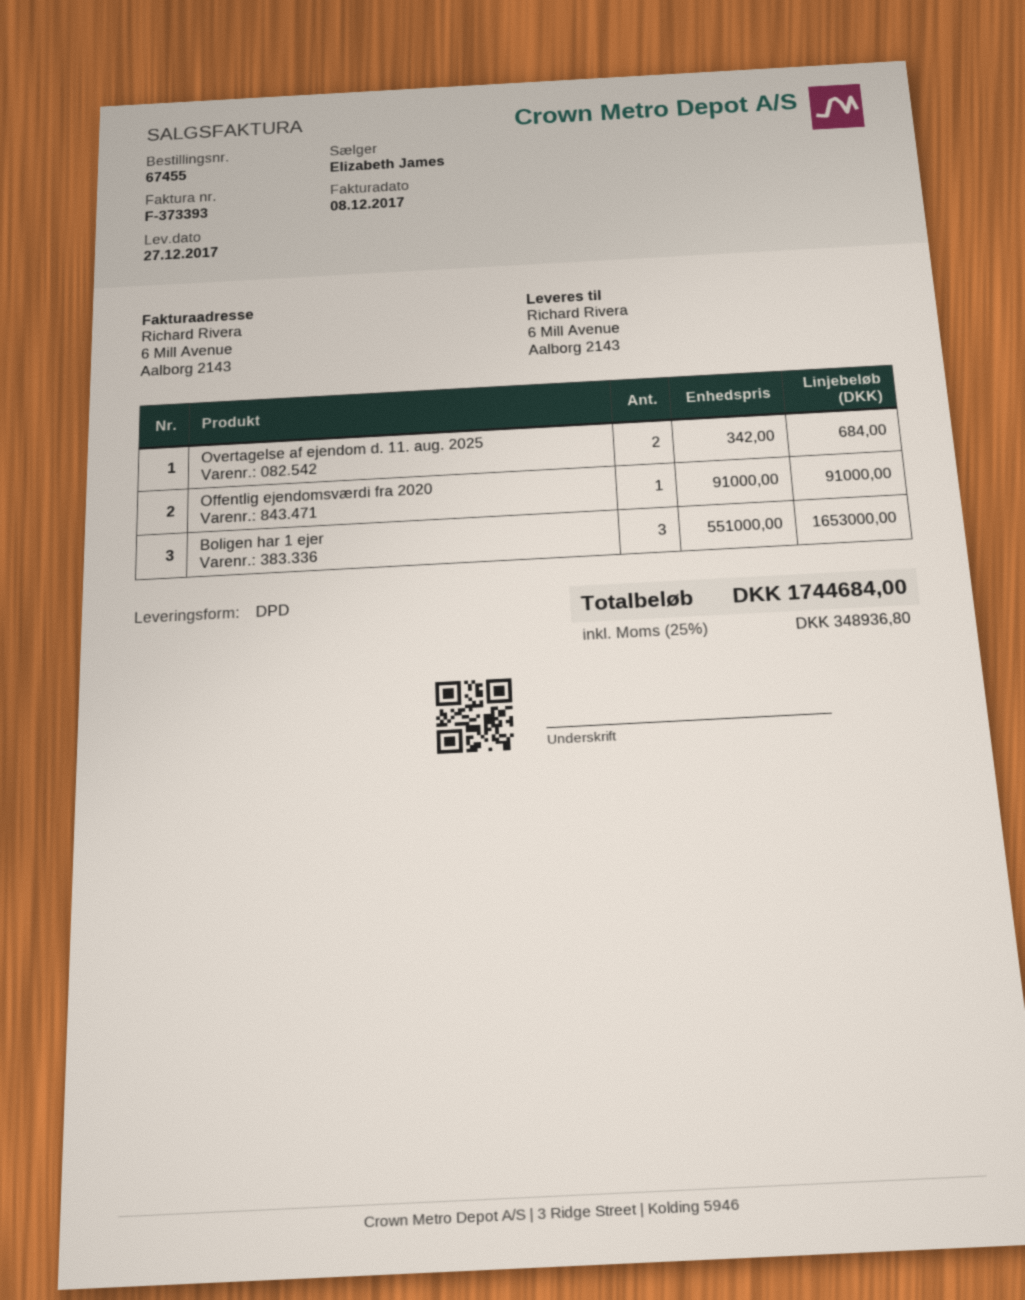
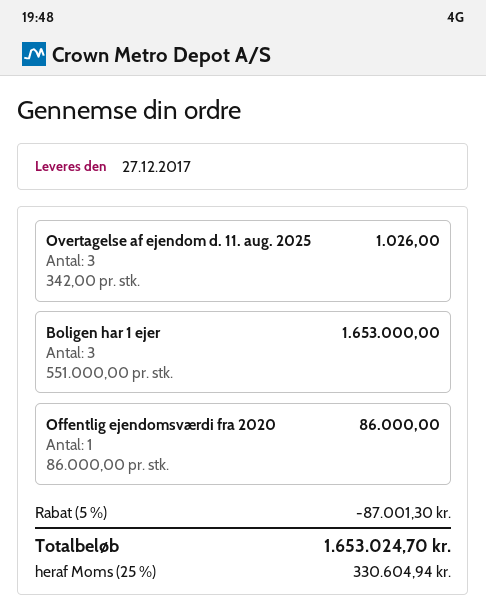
Overtagelse af ejendom d. 11. aug. 2025: 2 x 342.00 = 684.00 -> 3 x 342.00 = 1026.00
Offentlig ejendomsværdi fra 2020: 1 x 91000.00 = 91000.00 -> 1 x 86000.00 = 86000.00
discount: none -> 5% = 87001.30
tax: 25% = 348936.80 -> 25% = 330604.94
total: 1744684.00 -> 1653024.70

